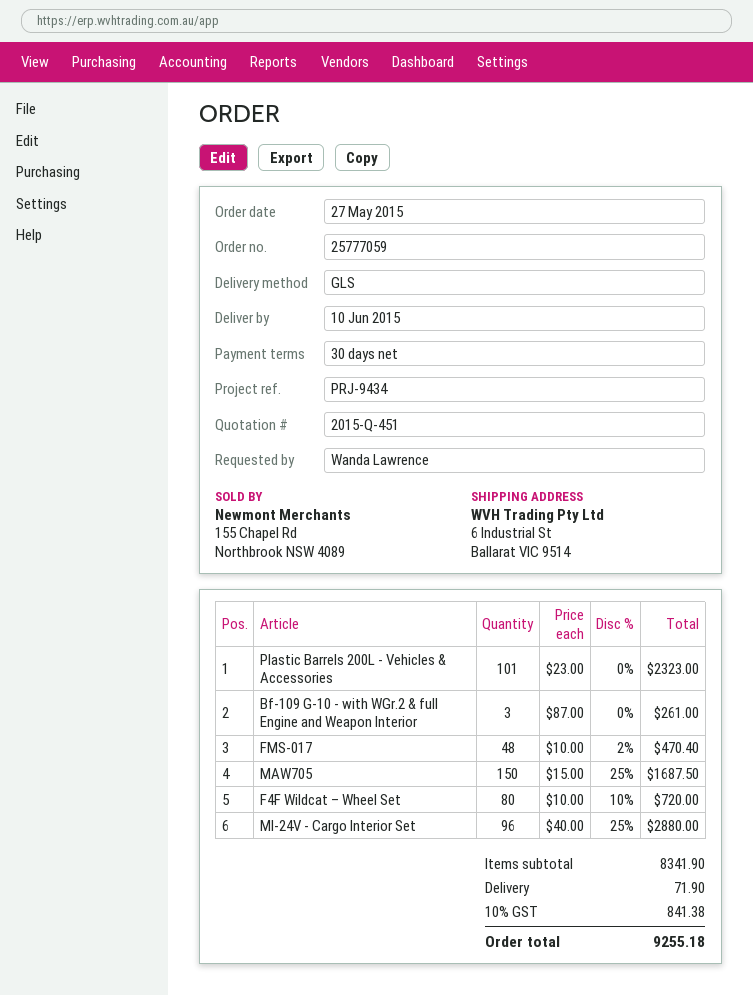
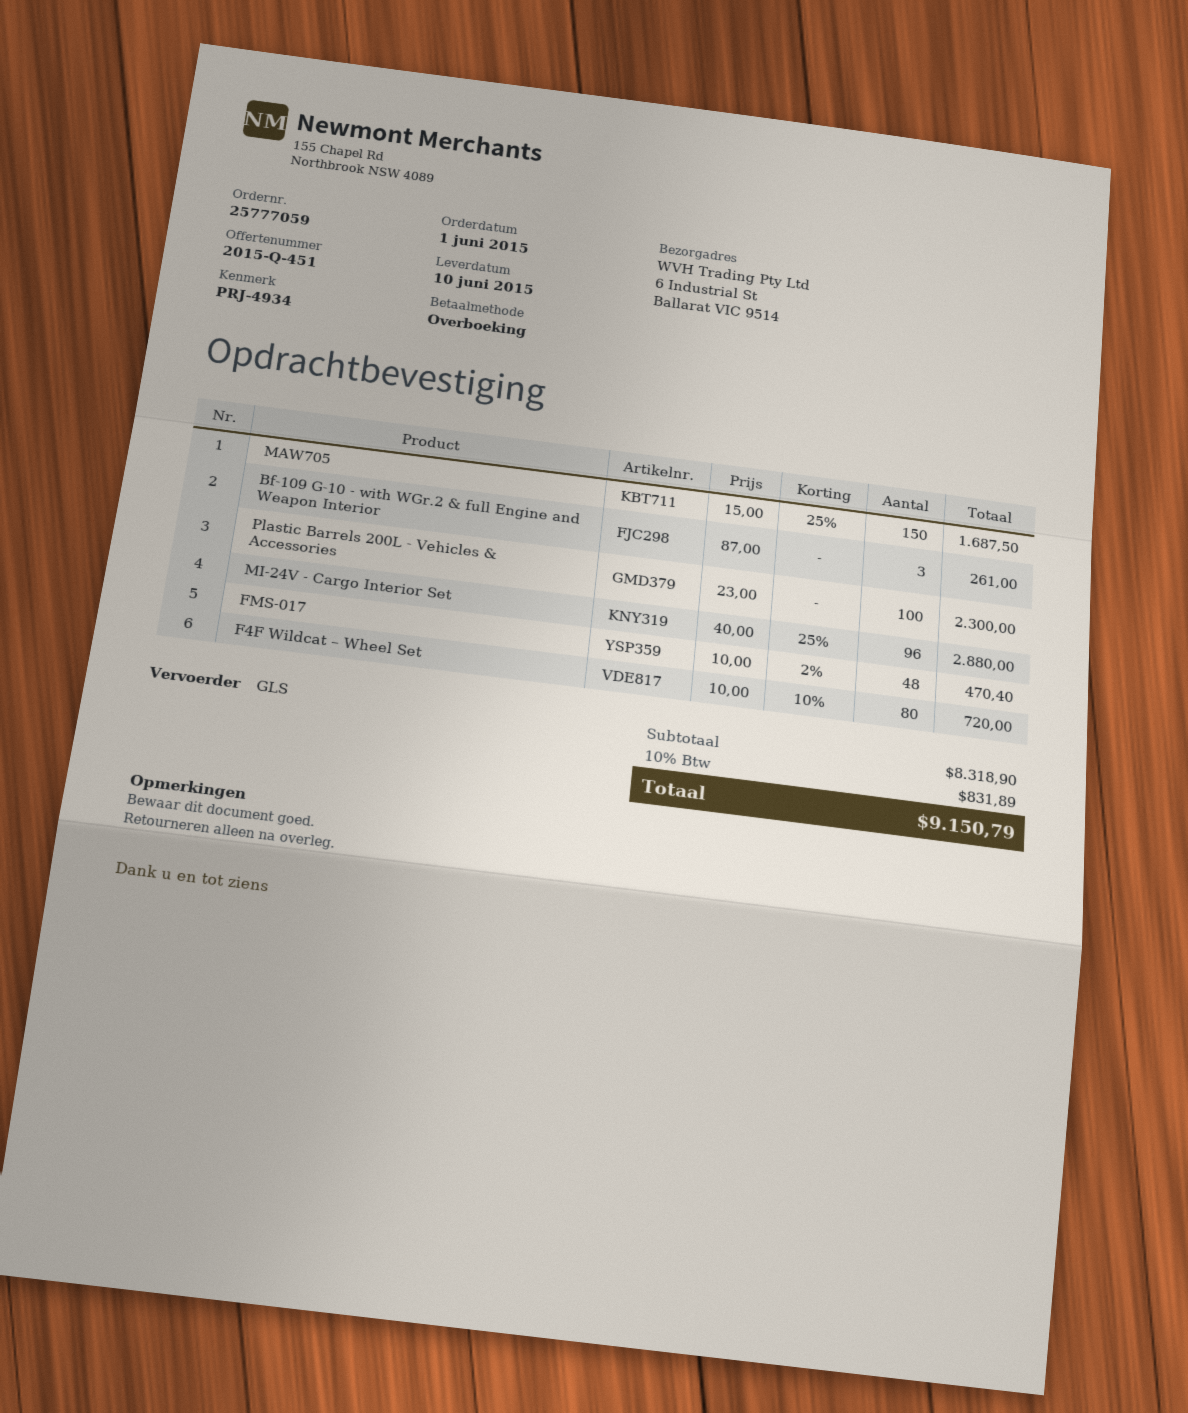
order date: 2015-05-27 -> 2015-06-01
reference: PRJ-9434 -> PRJ-4934
Plastic Barrels 200L - Vehicles & Accessories: 101 x 23.00 = 2323.00 -> 100 x 23.00 = 2300.00
subtotal: 8341.90 -> 8318.90
shipping: 71.90 -> none
tax: 10% = 841.38 -> 10% = 831.89
total: 9255.18 -> 9150.79

